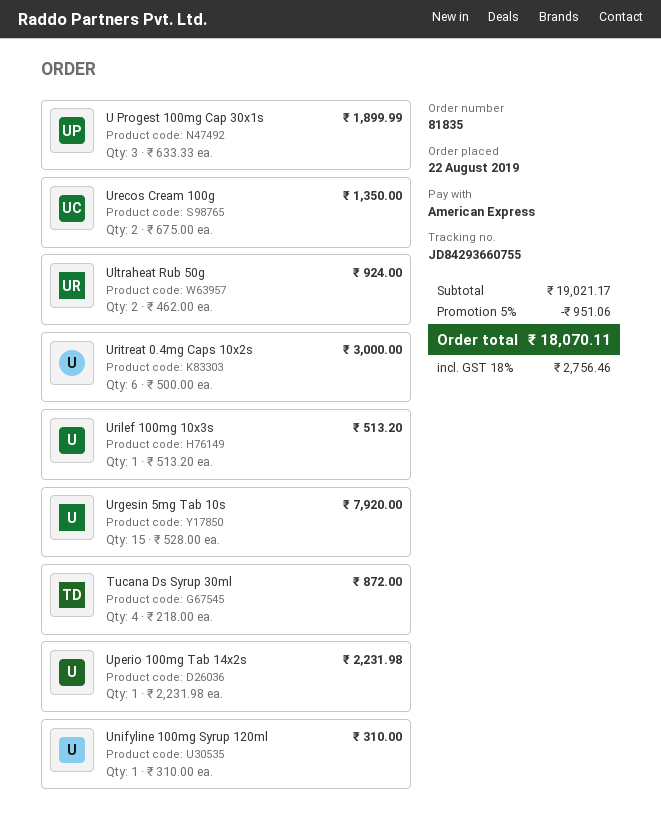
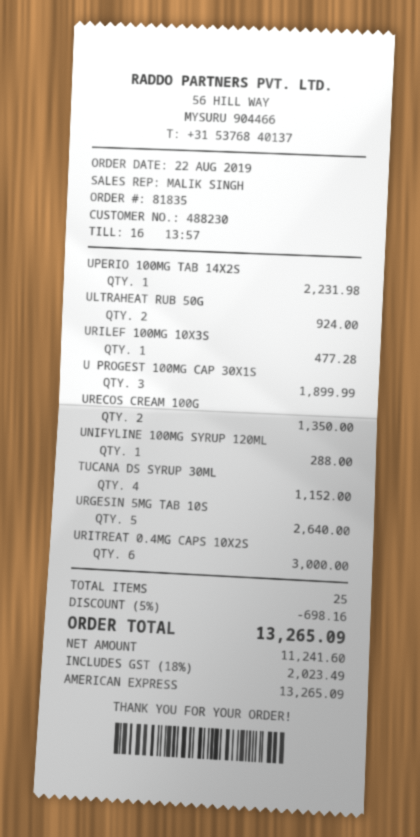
Urilef 100mg 10x3s: 1 for 513.20 -> 1 for 477.28
Urgesin 5mg Tab 10s: 15 for 7920.00 -> 5 for 2640.00
Tucana Ds Syrup 30ml: 4 for 872.00 -> 4 for 1152.00
Unifyline 100mg Syrup 120ml: 1 for 310.00 -> 1 for 288.00
discount: 5% = 951.06 -> 5% = 698.16
tax: 18% = 2756.46 -> 18% = 2023.49
total: 18070.11 -> 13265.09

